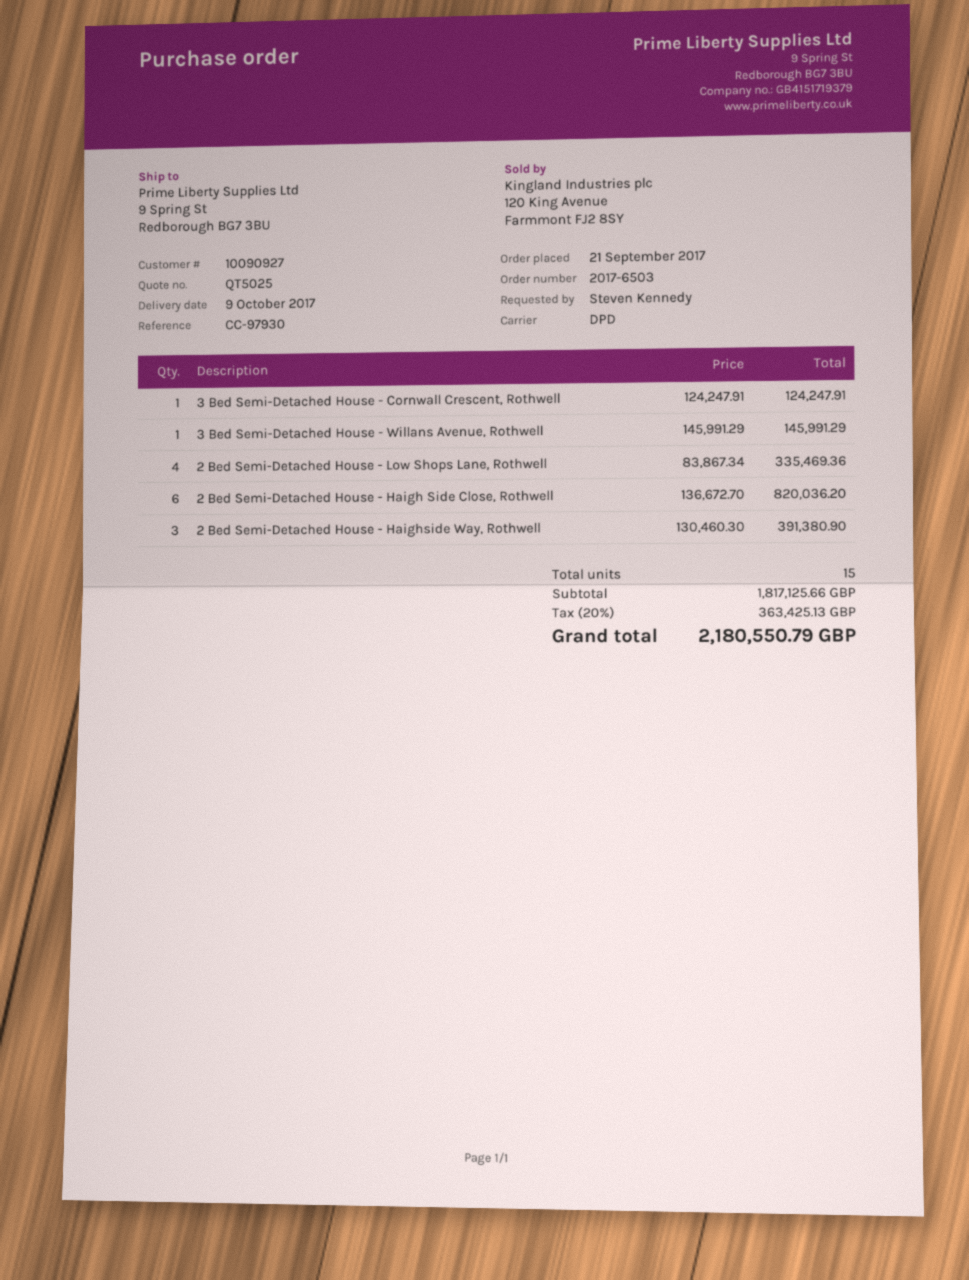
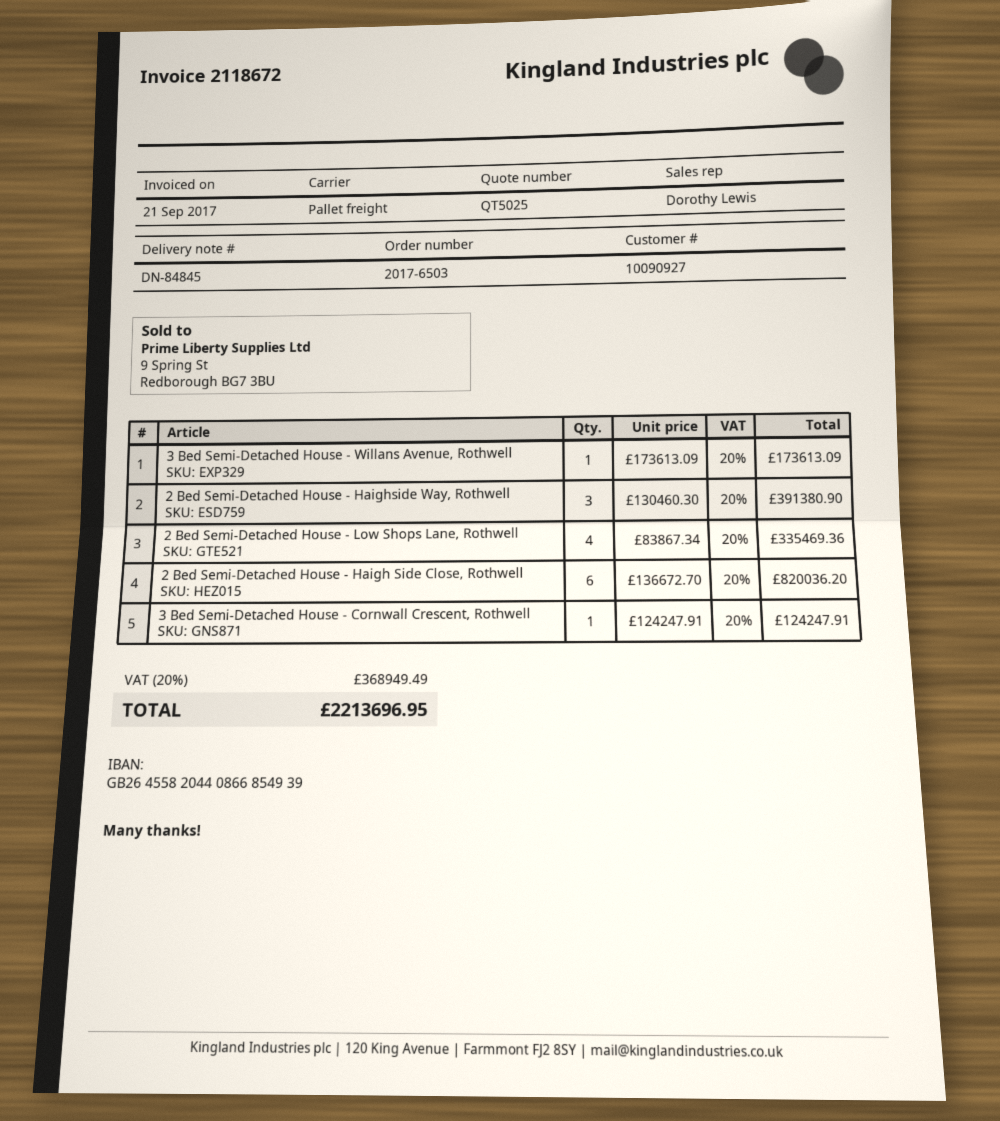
shipping method: DPD -> pallet freight
3 Bed Semi-Detached House - Willans Avenue, Rothwell: 1 x 145991.29 = 145991.29 -> 1 x 173613.09 = 173613.09
tax: 20% = 363425.13 -> 20% = 368949.49
total: 2180550.79 -> 2213696.95

